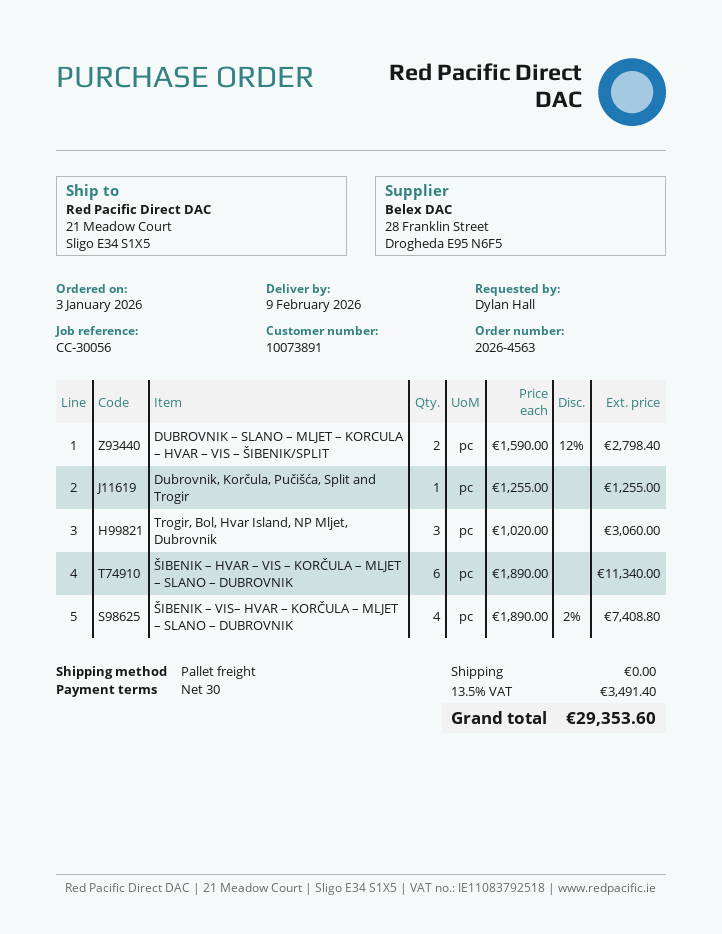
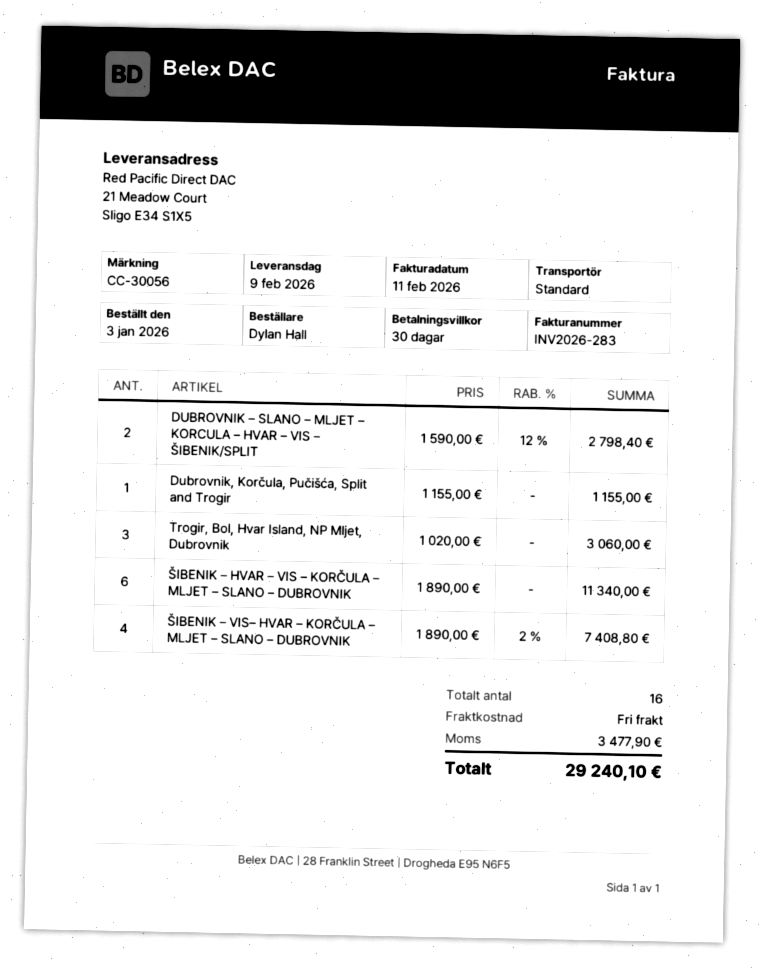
shipping method: pallet freight -> standard
Dubrovnik, Korčula, Pučišća, Split and Trogir: 1 x 1255.00 = 1255.00 -> 1 x 1155.00 = 1155.00
tax: 3491.40 -> 3477.90
total: 29353.60 -> 29240.10

